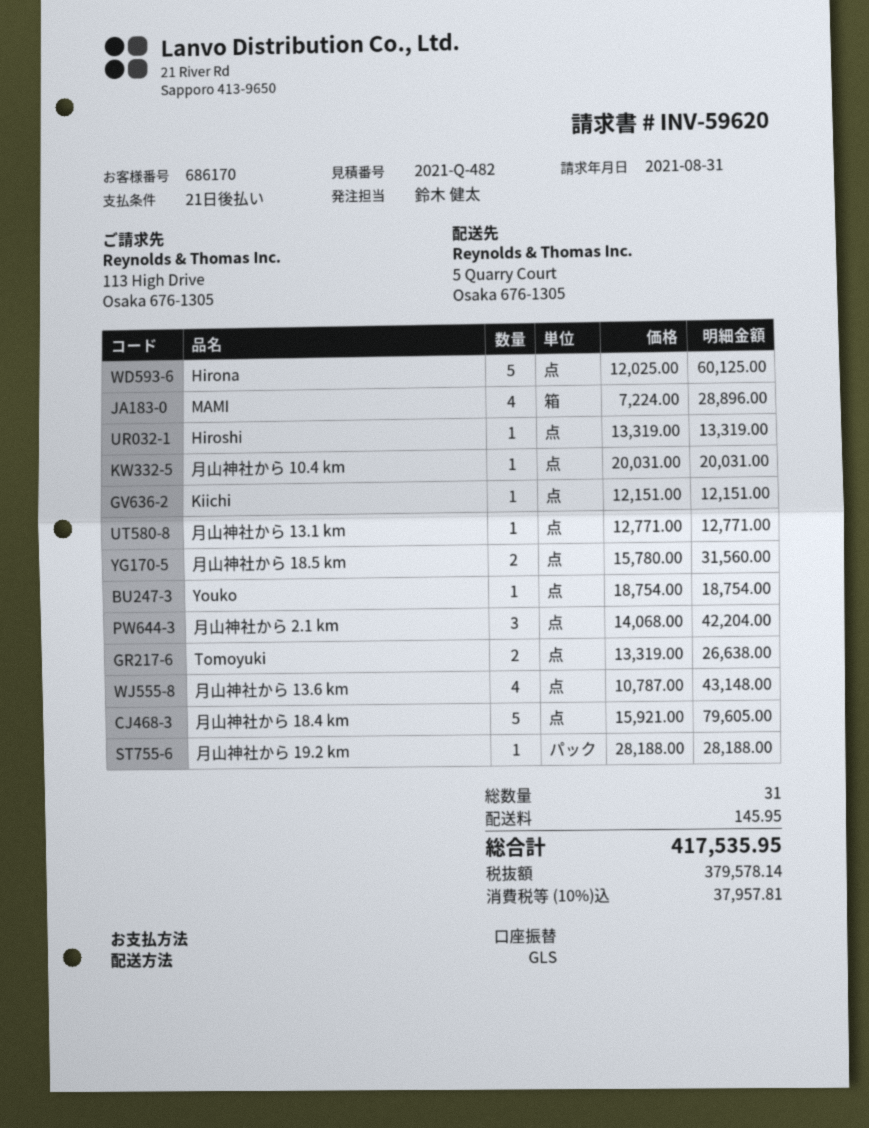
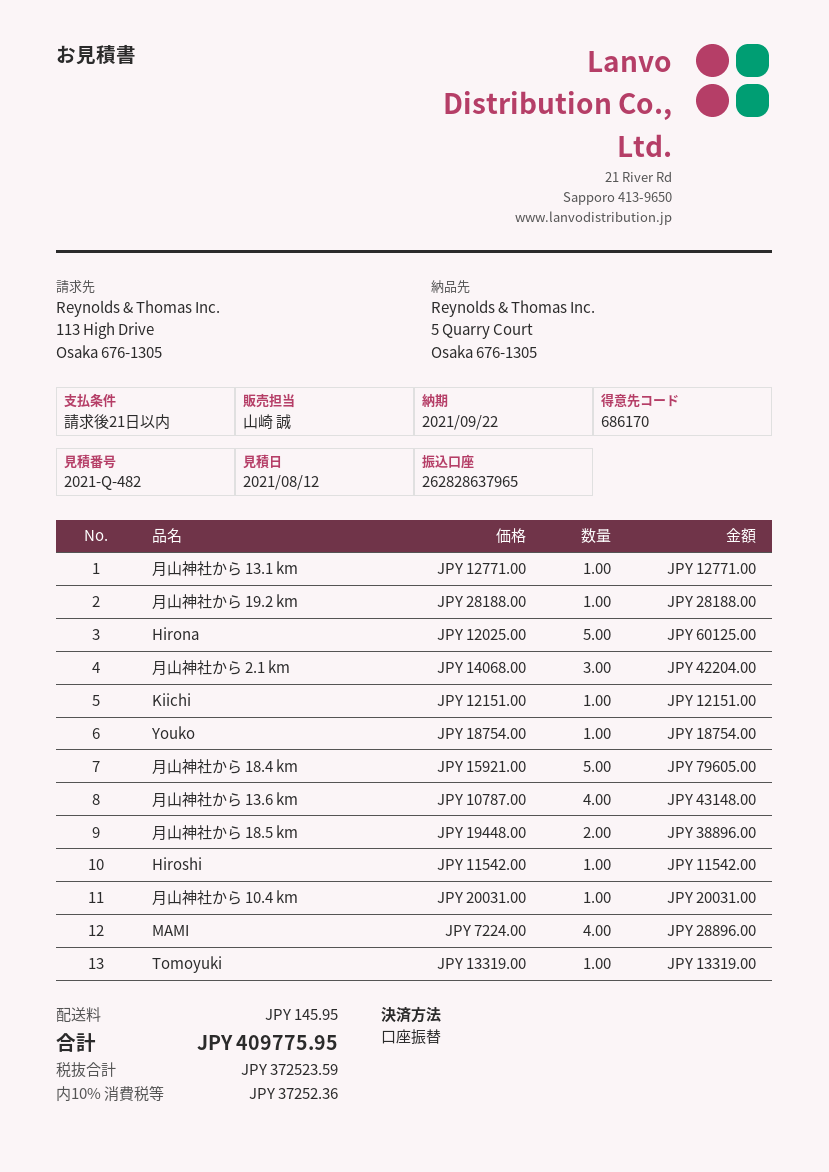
Hiroshi: 1 x 13319.00 = 13319.00 -> 1 x 11542.00 = 11542.00
月山神社から 18.5 km: 2 x 15780.00 = 31560.00 -> 2 x 19448.00 = 38896.00
Tomoyuki: 2 x 13319.00 = 26638.00 -> 1 x 13319.00 = 13319.00
net: 379578.14 -> 372523.59
tax: 10% = 37957.81 -> 10% = 37252.36
total: 417535.95 -> 409775.95

